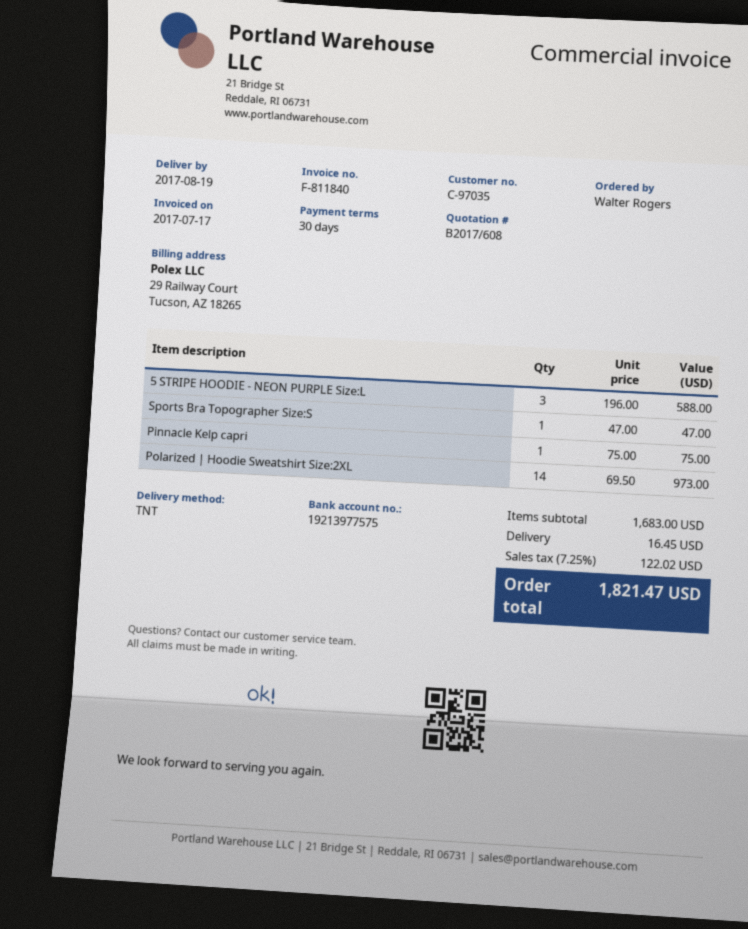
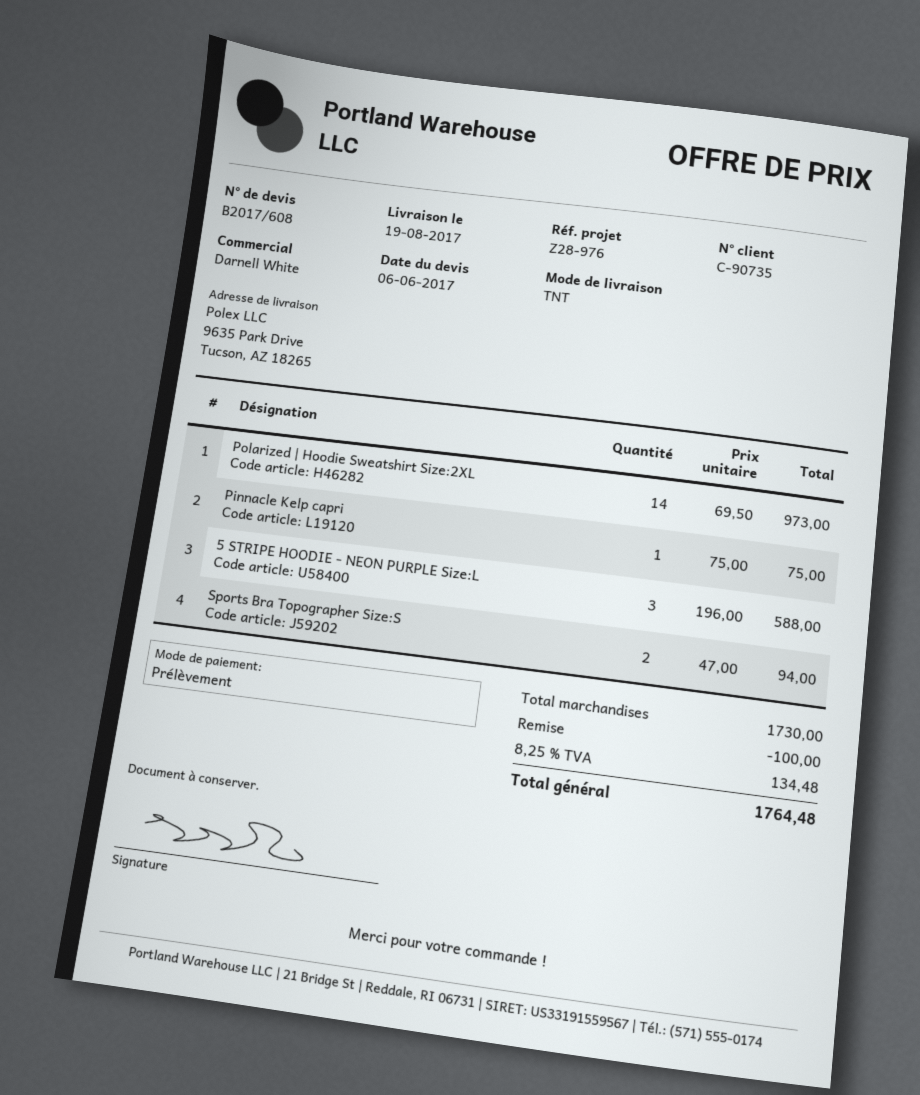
customer number: C-97035 -> C-90735
Sports Bra Topographer Size:S: 1 x 47.00 = 47.00 -> 2 x 47.00 = 94.00
subtotal: 1683.00 -> 1730.00
discount: none -> 100.00
shipping: 16.45 -> none
tax: 7.25% = 122.02 -> 8.25% = 134.48
total: 1821.47 -> 1764.48

